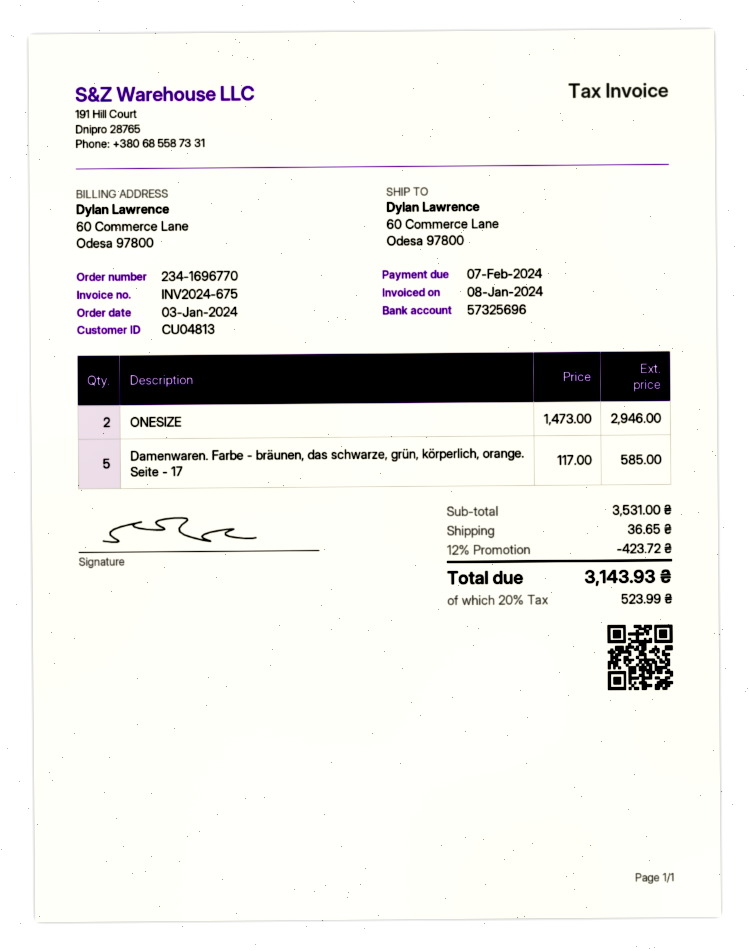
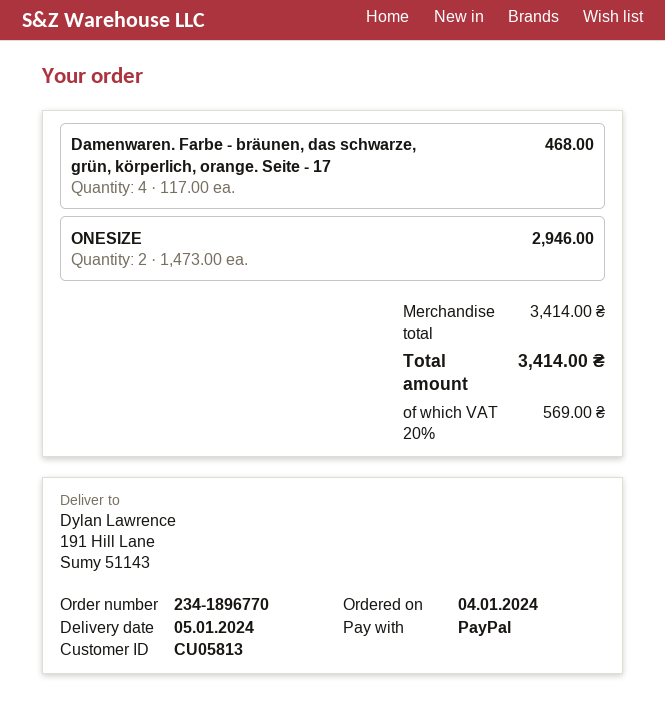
order number: 234-1696770 -> 234-1896770
order date: 2024-01-03 -> 2024-01-04
customer number: CU04813 -> CU05813
ship to: 60 Commerce Lane, Odesa 97800 -> 191 Hill Lane, Sumy 51143
Damenwaren. Farbe - bräunen, das schwarze, grün, körperlich, orange. Seite - 17: 5 x 117.00 = 585.00 -> 4 x 117.00 = 468.00
subtotal: 3531.00 -> 3414.00
discount: 12% = 423.72 -> none
shipping: 36.65 -> none
tax: 20% = 523.99 -> 20% = 569.00
total: 3143.93 -> 3414.00

